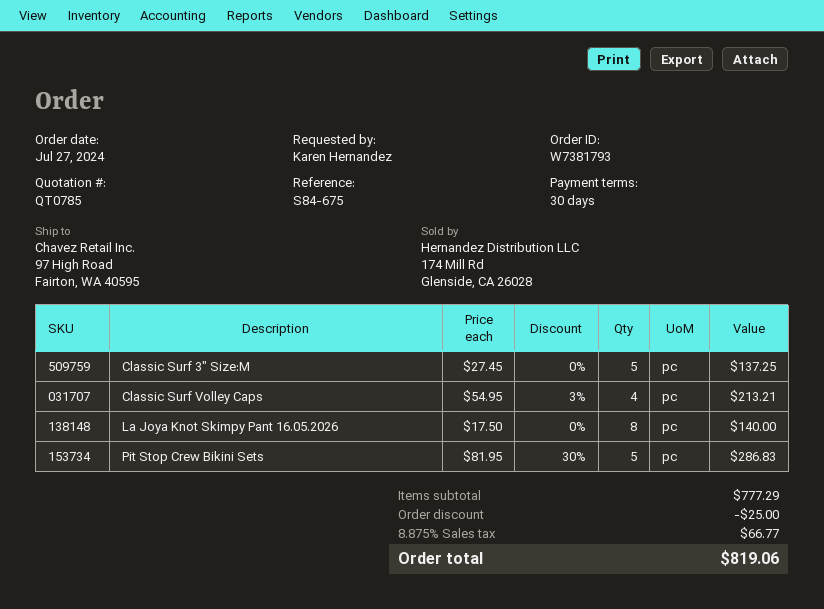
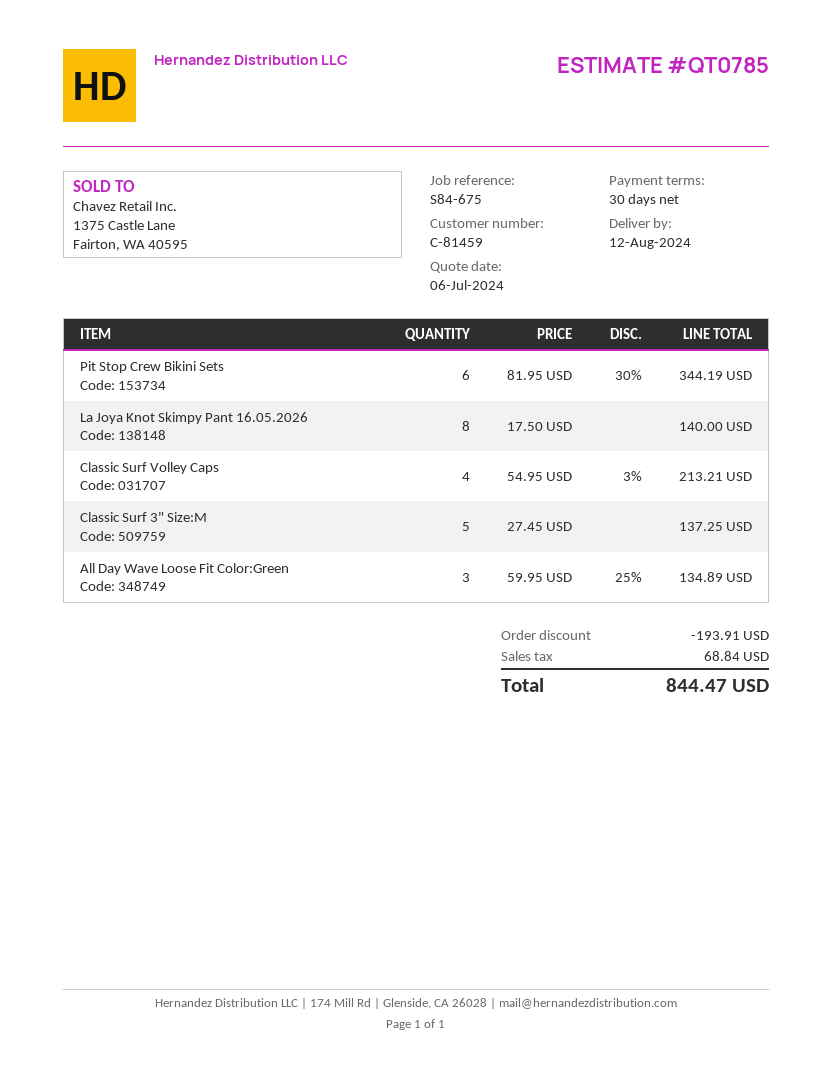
Pit Stop Crew Bikini Sets: 5 x 81.95 - 30% = 286.83 -> 6 x 81.95 - 30% = 344.19
All Day Wave Loose Fit Color:Green: none -> 3 x 59.95 - 25% = 134.89
discount: 25.00 -> 193.91
tax: 66.77 -> 68.84
total: 819.06 -> 844.47

